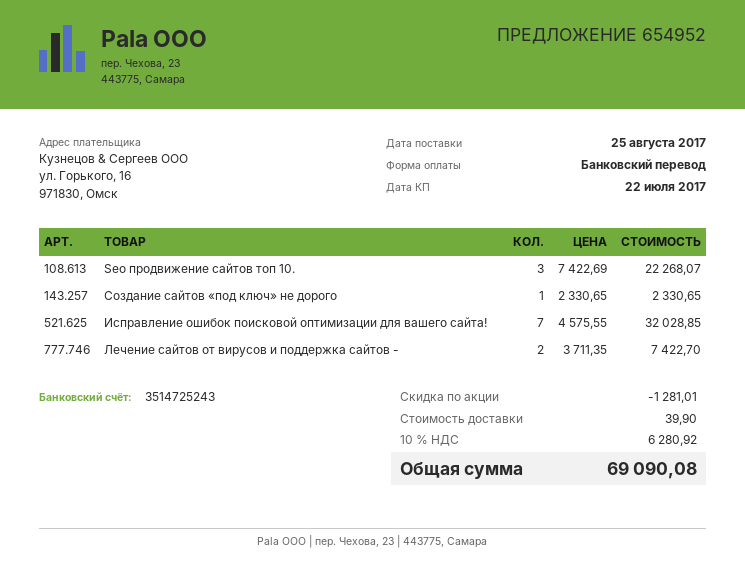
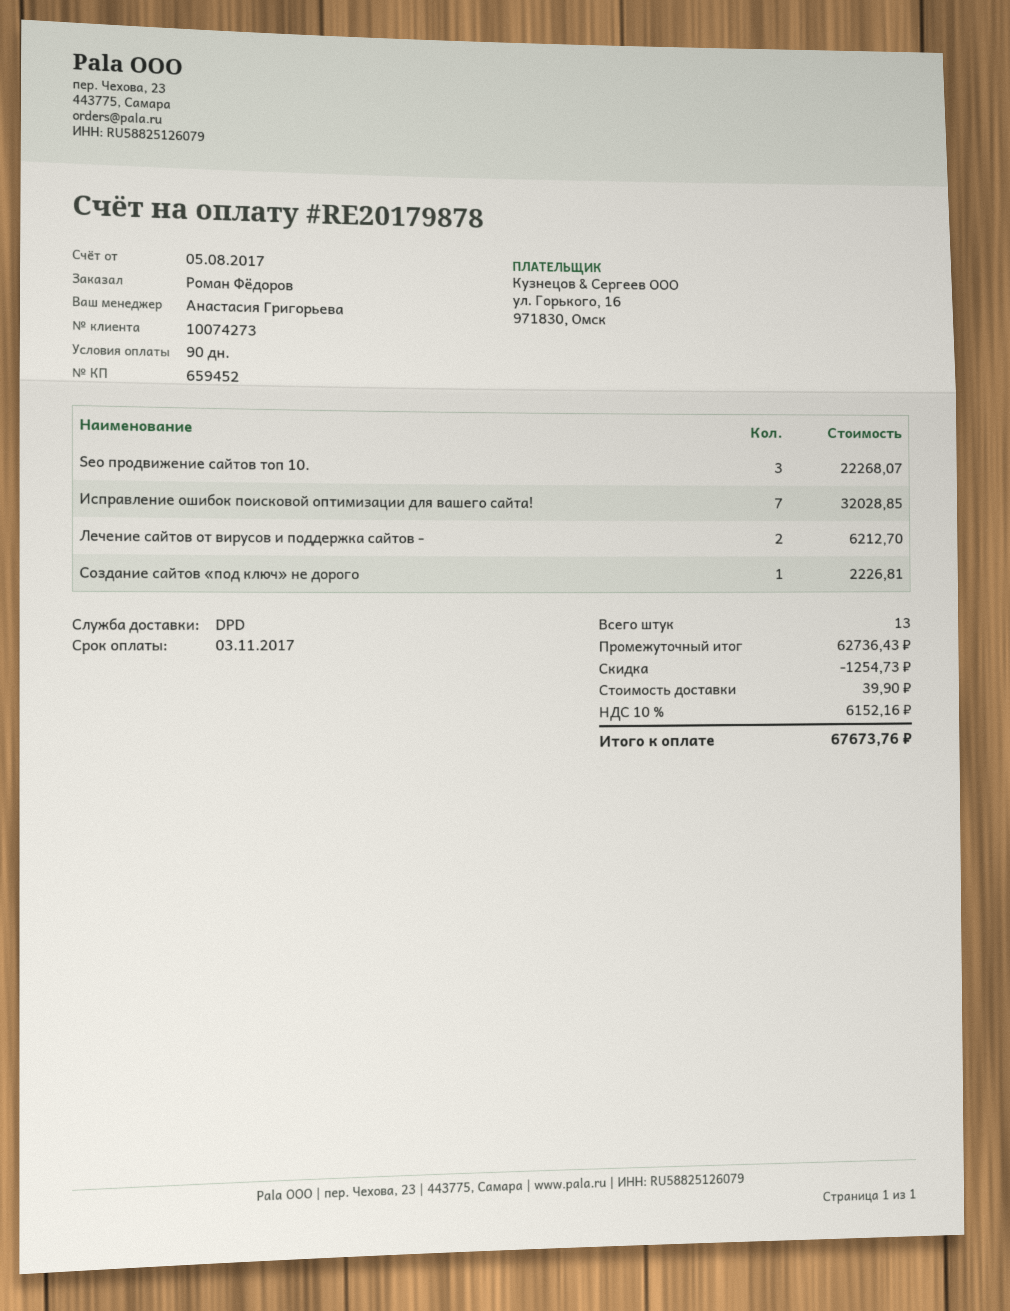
quote number: 654952 -> 659452
Создание сайтов «под ключ» не дорого: 1 for 2330.65 -> 1 for 2226.81
Лечение сайтов от вирусов и поддержка сайтов -: 2 for 7422.70 -> 2 for 6212.70
discount: 1281.01 -> 1254.73
tax: 10% = 6280.92 -> 10% = 6152.16
total: 69090.08 -> 67673.76

